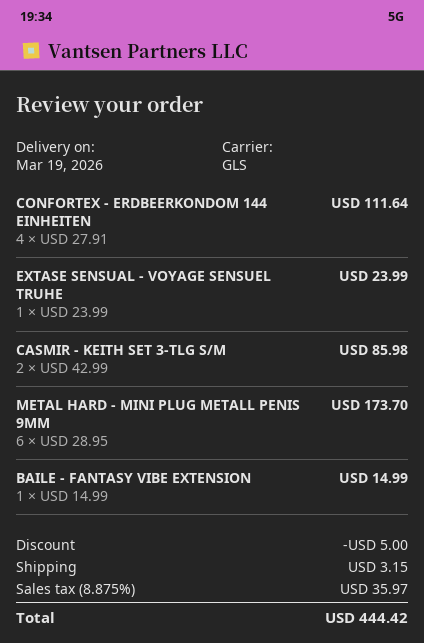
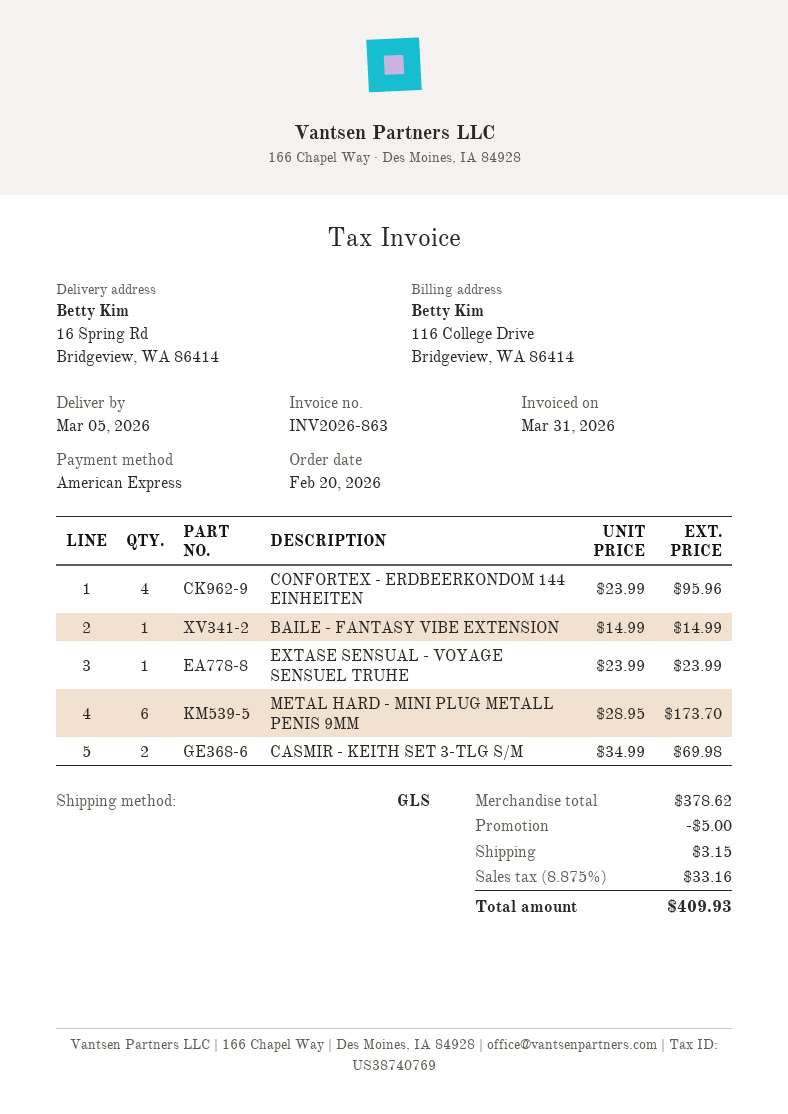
delivery date: 2026-03-19 -> 2026-03-05
CONFORTEX - ERDBEERKONDOM 144 EINHEITEN: 4 x 27.91 = 111.64 -> 4 x 23.99 = 95.96
CASMIR - KEITH SET 3-TLG S/M: 2 x 42.99 = 85.98 -> 2 x 34.99 = 69.98
tax: 8.875% = 35.97 -> 8.875% = 33.16
total: 444.42 -> 409.93

